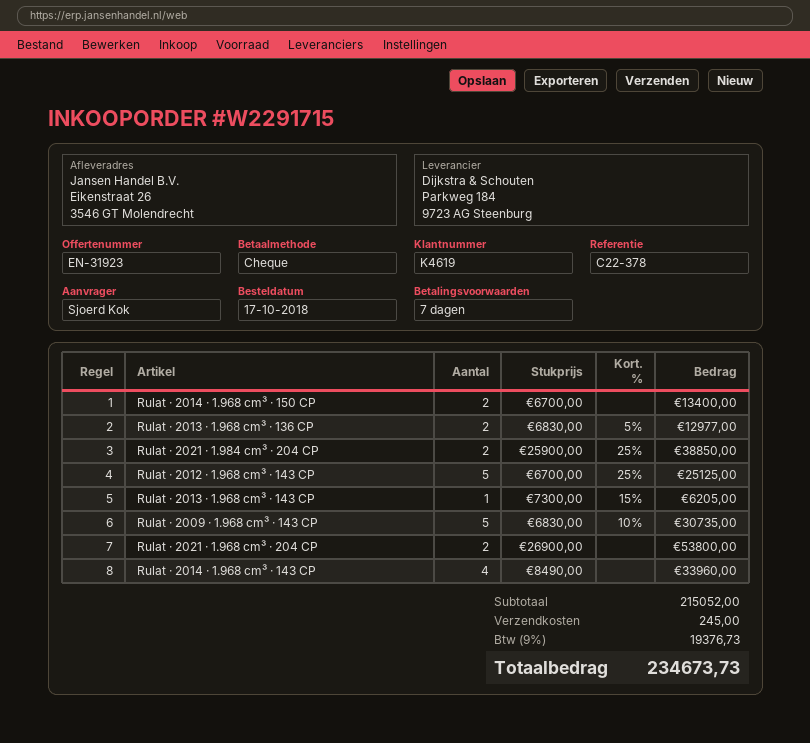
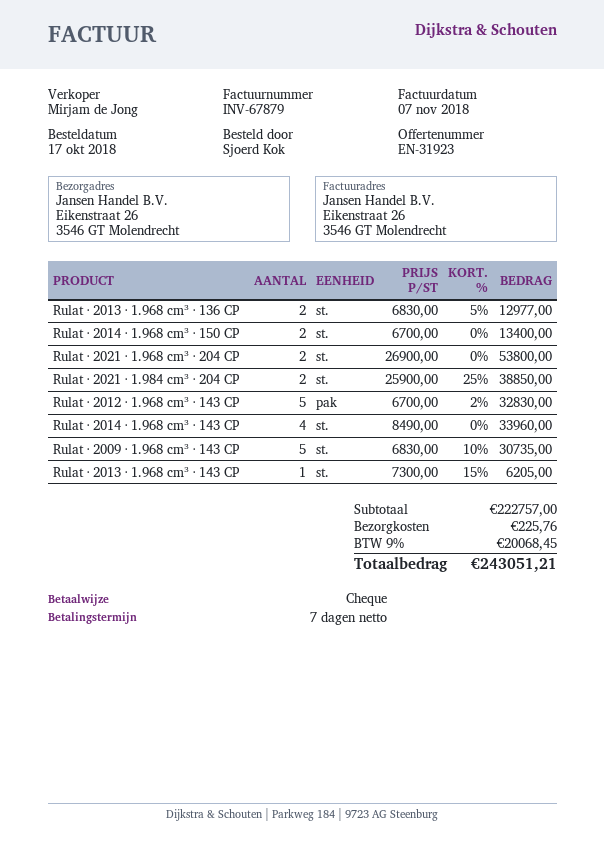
Rulat · 2012 · 1.968 cm³ · 143 CP: 5 x 6700.00 - 25% = 25125.00 -> 5 x 6700.00 - 2% = 32830.00
subtotal: 215052.00 -> 222757.00
shipping: 245.00 -> 225.76
tax: 9% = 19376.73 -> 9% = 20068.45
total: 234673.73 -> 243051.21

